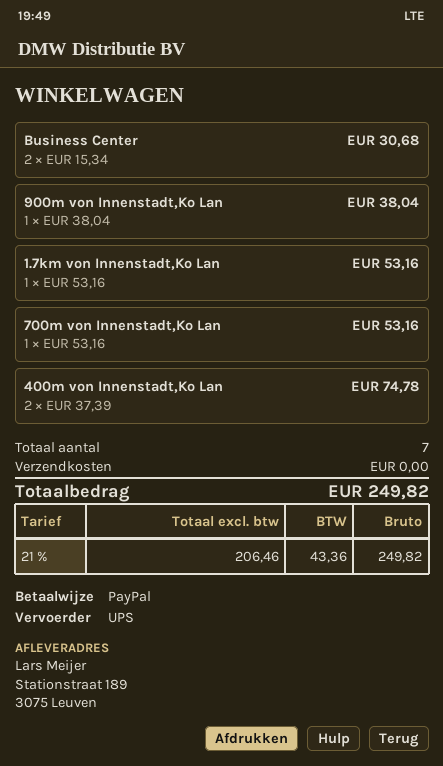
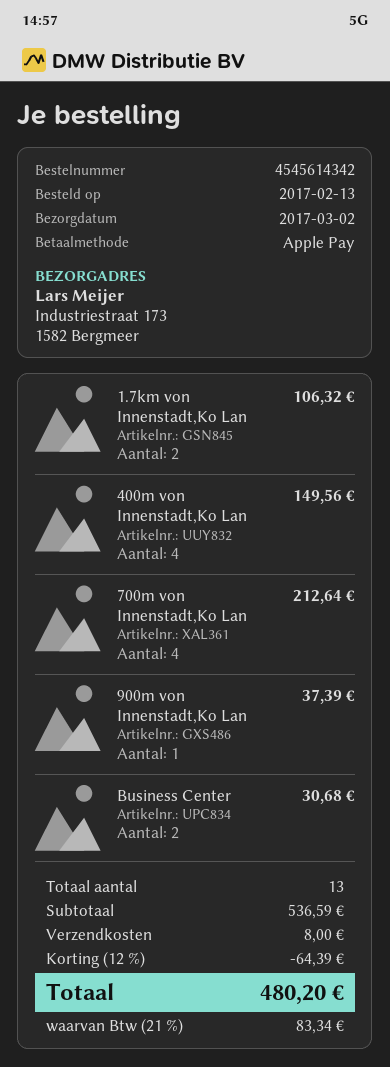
payment method: PayPal -> Apple Pay
ship to: Stationstraat 189, 3075 Leuven -> Industriestraat 173, 1582 Bergmeer
900m von Innenstadt,Ko Lan: 1 for 38.04 -> 1 for 37.39
1.7km von Innenstadt,Ko Lan: 1 for 53.16 -> 2 for 106.32
700m von Innenstadt,Ko Lan: 1 for 53.16 -> 4 for 212.64
400m von Innenstadt,Ko Lan: 2 for 74.78 -> 4 for 149.56
total quantity: 7 -> 13
discount: none -> 12% = 64.39
shipping: 0.00 -> 8.00
tax: 21% = 43.36 -> 21% = 83.34
total: 249.82 -> 480.20

